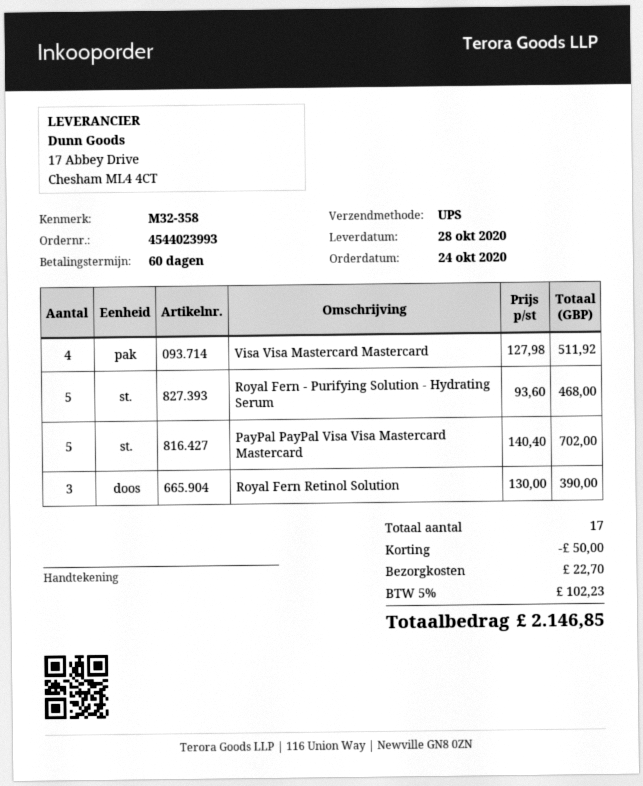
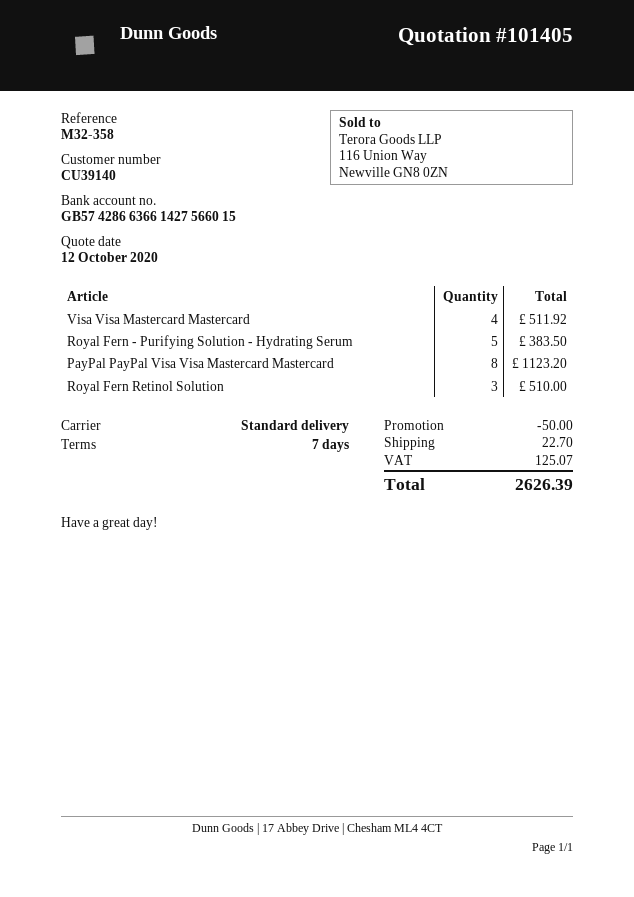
payment terms: 60 days -> 7 days
shipping method: UPS -> standard
Royal Fern - Purifying Solution - Hydrating Serum: 5 for 468.00 -> 5 for 383.50
PayPal PayPal Visa Visa Mastercard Mastercard: 5 for 702.00 -> 8 for 1123.20
Royal Fern Retinol Solution: 3 for 390.00 -> 3 for 510.00
tax: 102.23 -> 125.07
total: 2146.85 -> 2626.39

